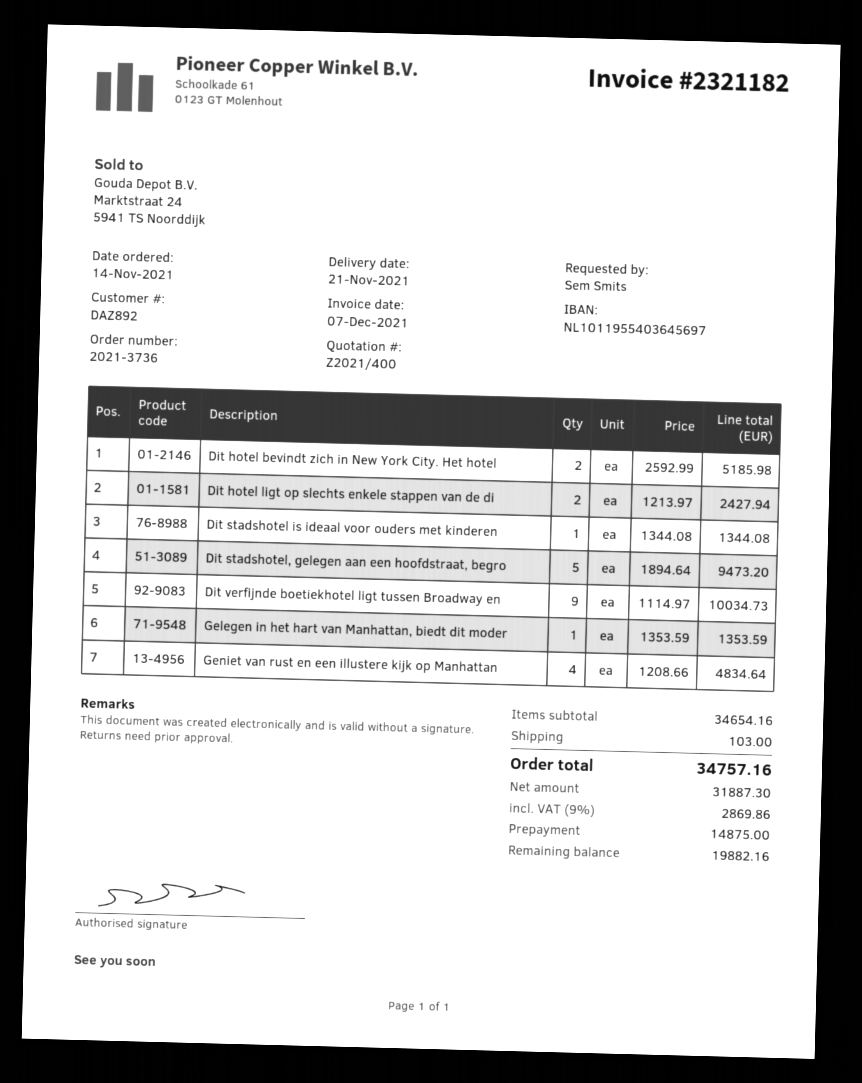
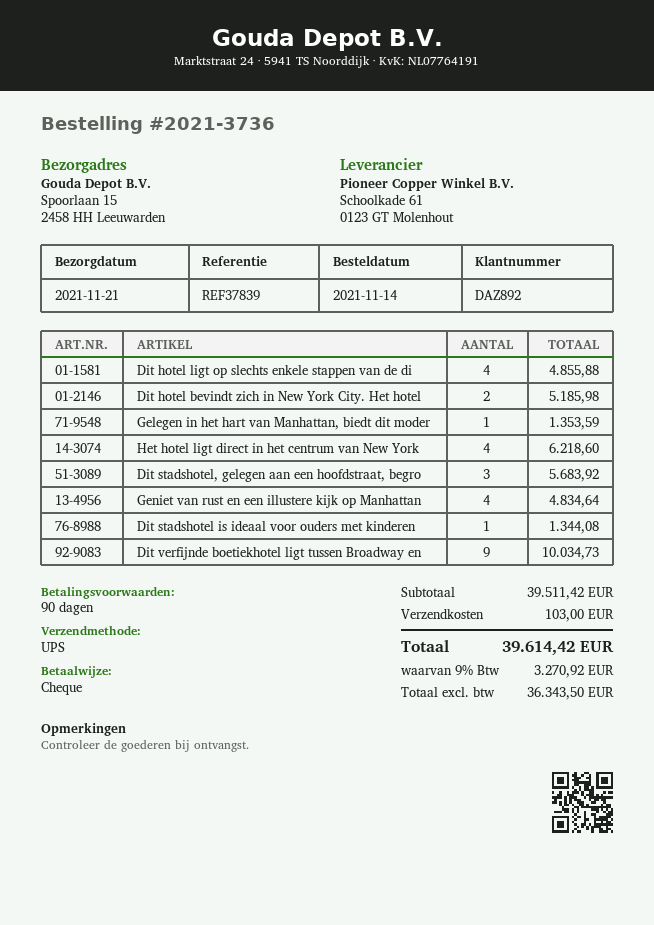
Dit hotel ligt op slechts enkele stappen van de di: 2 for 2427.94 -> 4 for 4855.88
Dit stadshotel, gelegen aan een hoofdstraat, begro: 5 for 9473.20 -> 3 for 5683.92
Het hotel ligt direct in het centrum van New York: none -> 4 for 6218.60
subtotal: 34654.16 -> 39511.42
net: 31887.30 -> 36343.50
tax: 9% = 2869.86 -> 9% = 3270.92
total: 34757.16 -> 39614.42

